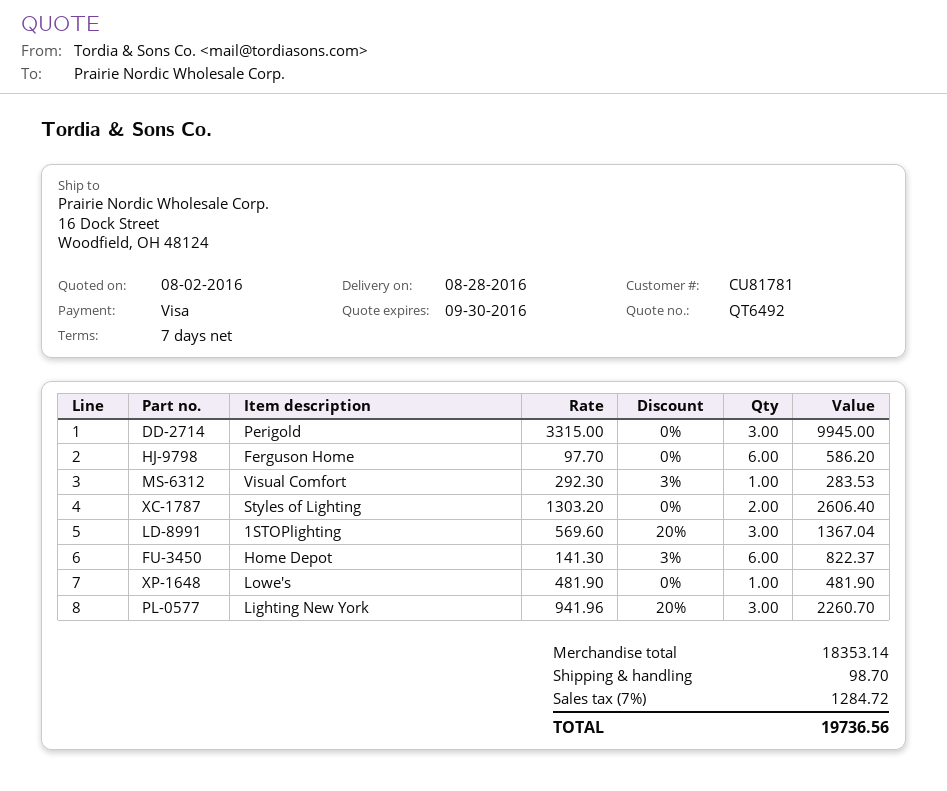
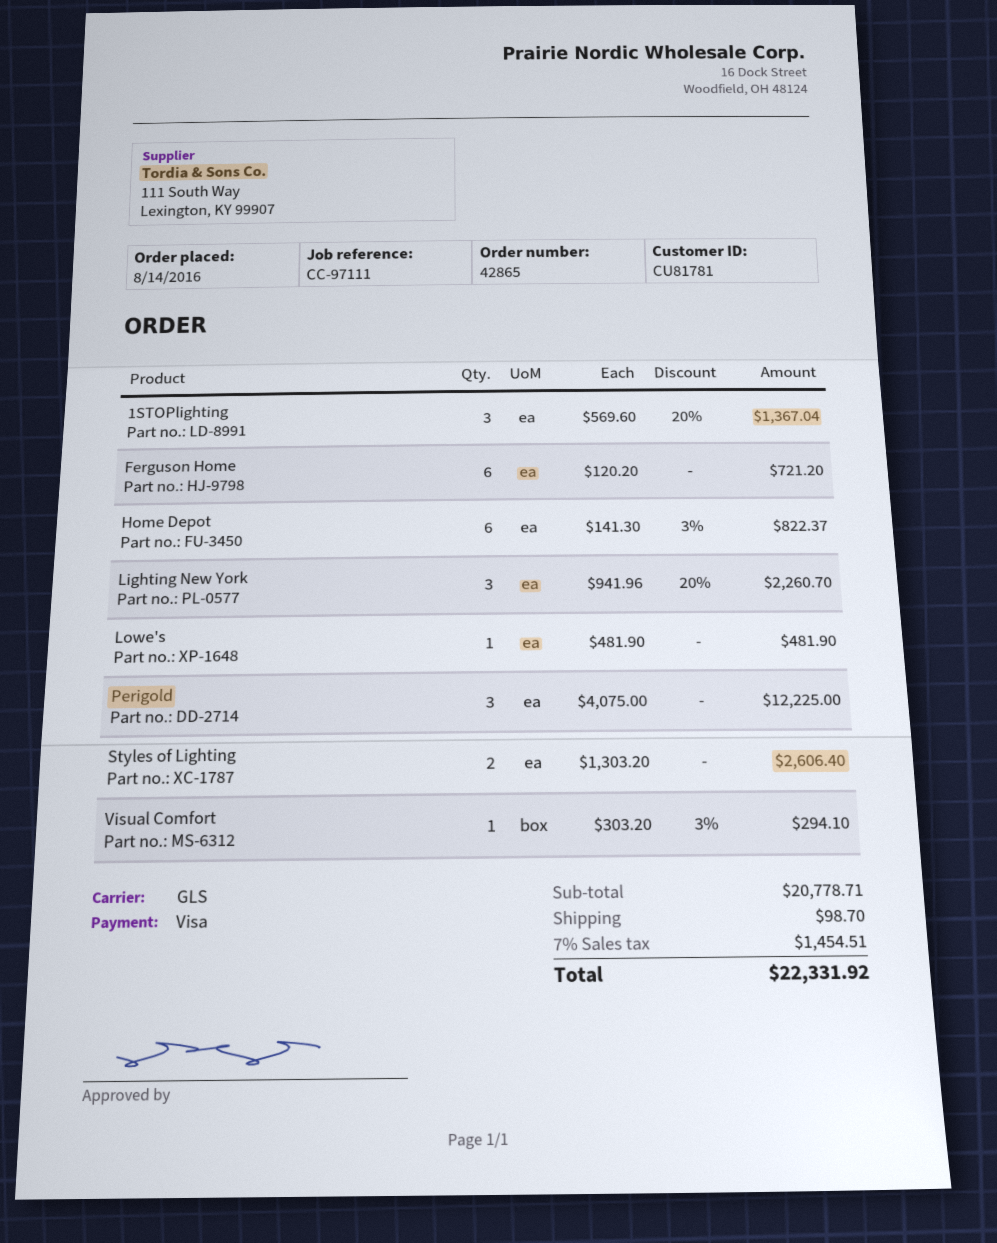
Perigold: 3 x 3315.00 = 9945.00 -> 3 x 4075.00 = 12225.00
Ferguson Home: 6 x 97.70 = 586.20 -> 6 x 120.20 = 721.20
Visual Comfort: 1 x 292.30 - 3% = 283.53 -> 1 x 303.20 - 3% = 294.10
subtotal: 18353.14 -> 20778.71
tax: 7% = 1284.72 -> 7% = 1454.51
total: 19736.56 -> 22331.92

